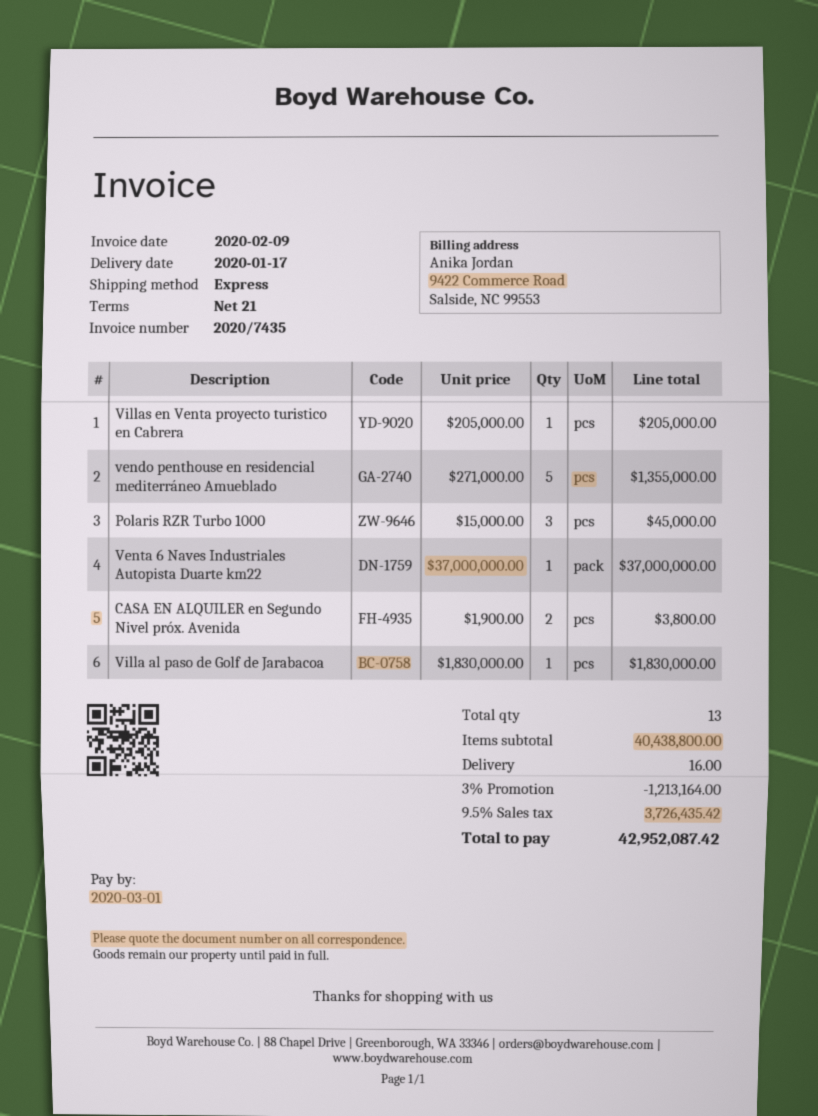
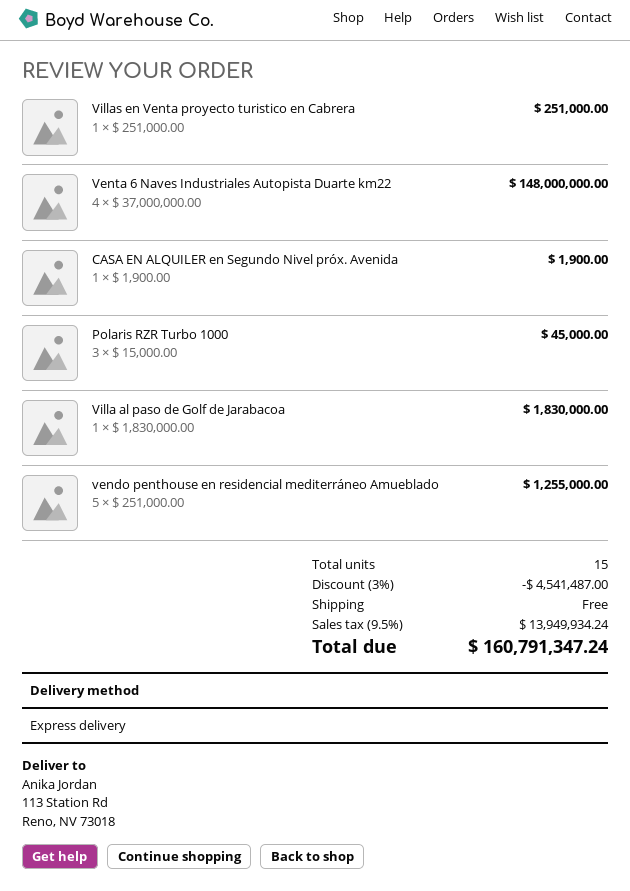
Villas en Venta proyecto turistico en Cabrera: 1 x 205000.00 = 205000.00 -> 1 x 251000.00 = 251000.00
vendo penthouse en residencial mediterráneo Amueblado: 5 x 271000.00 = 1355000.00 -> 5 x 251000.00 = 1255000.00
Venta 6 Naves Industriales Autopista Duarte km22: 1 x 37000000.00 = 37000000.00 -> 4 x 37000000.00 = 148000000.00
CASA EN ALQUILER en Segundo Nivel próx. Avenida: 2 x 1900.00 = 3800.00 -> 1 x 1900.00 = 1900.00
total quantity: 13 -> 15
discount: 3% = 1213164.00 -> 3% = 4541487.00
shipping: 16.00 -> 0.00
tax: 9.5% = 3726435.42 -> 9.5% = 13949934.24
total: 42952087.42 -> 160791347.24

